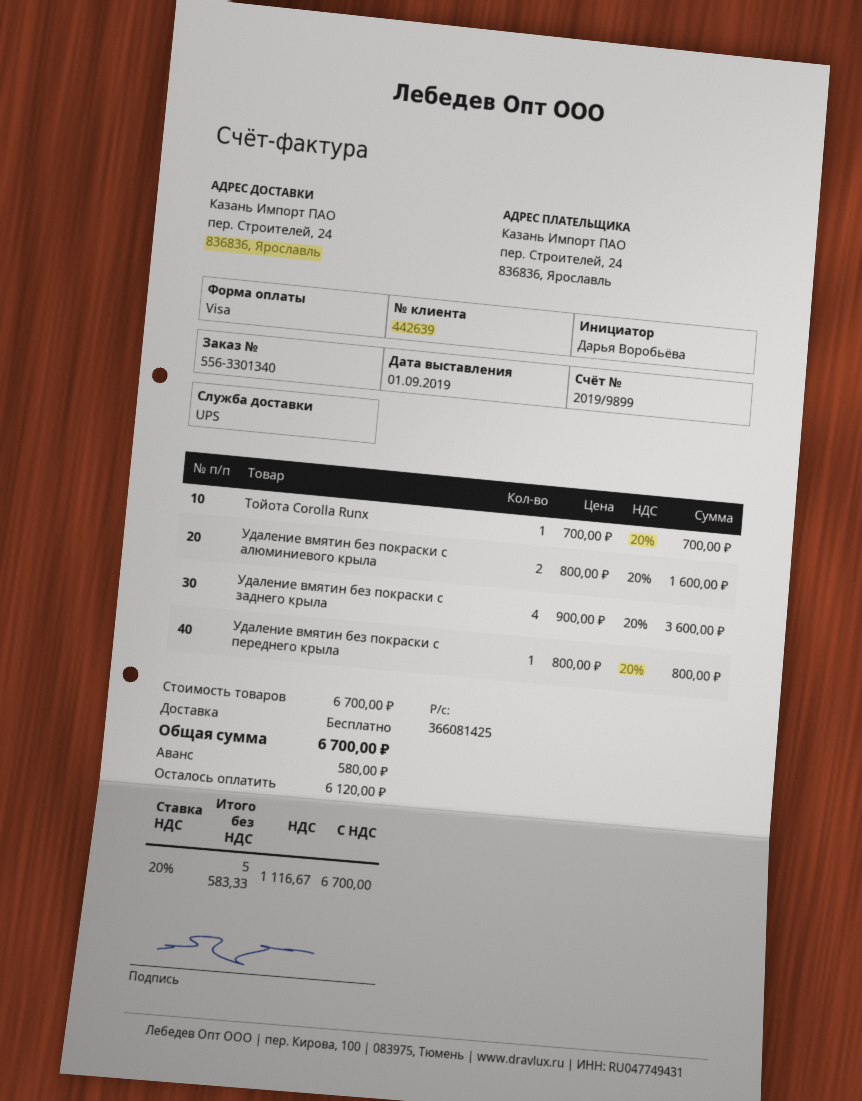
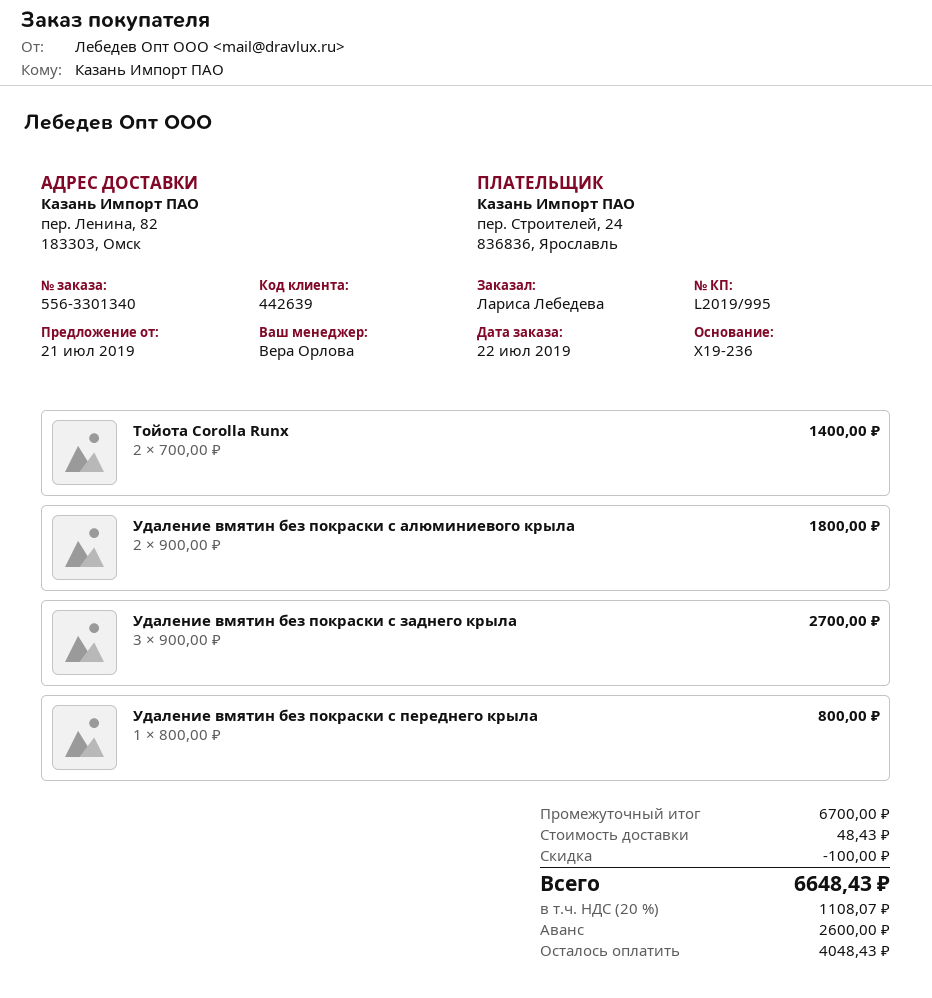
ordered by: Дарья Воробьёва -> Лариса Лебедева
ship to: пер. Строителей, 24, 836836, Ярославль -> пер. Ленина, 82, 183303, Омск
Тойота Corolla Runx: 1 x 700.00 = 700.00 -> 2 x 700.00 = 1400.00
Удаление вмятин без покраски с алюминиевого крыла: 2 x 800.00 = 1600.00 -> 2 x 900.00 = 1800.00
Удаление вмятин без покраски с заднего крыла: 4 x 900.00 = 3600.00 -> 3 x 900.00 = 2700.00
discount: none -> 100.00
shipping: 0.00 -> 48.43
tax: 20% = 1116.67 -> 20% = 1108.07
total: 6700.00 -> 6648.43
deposit: 580.00 -> 2600.00
balance: 6120.00 -> 4048.43

